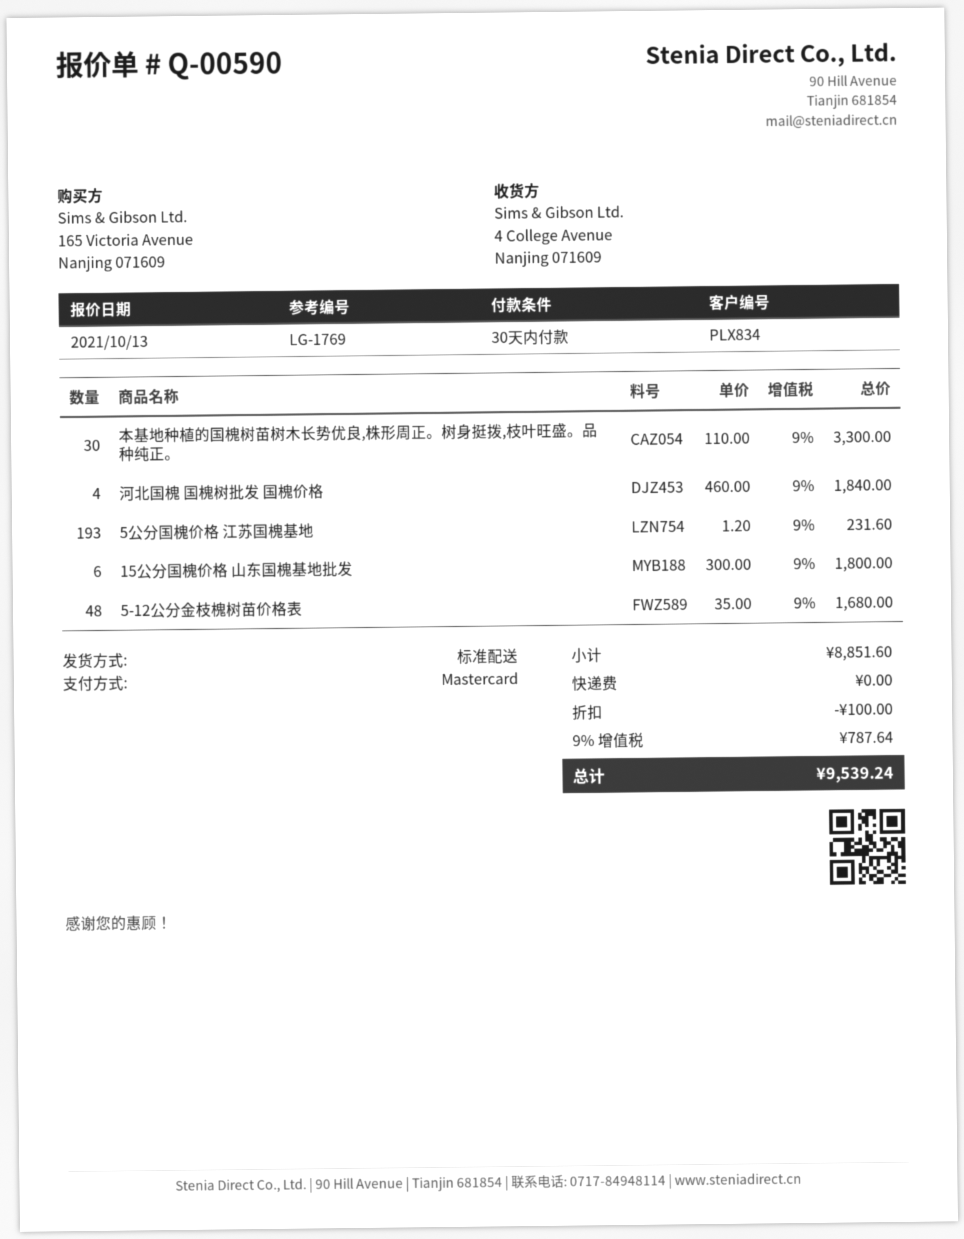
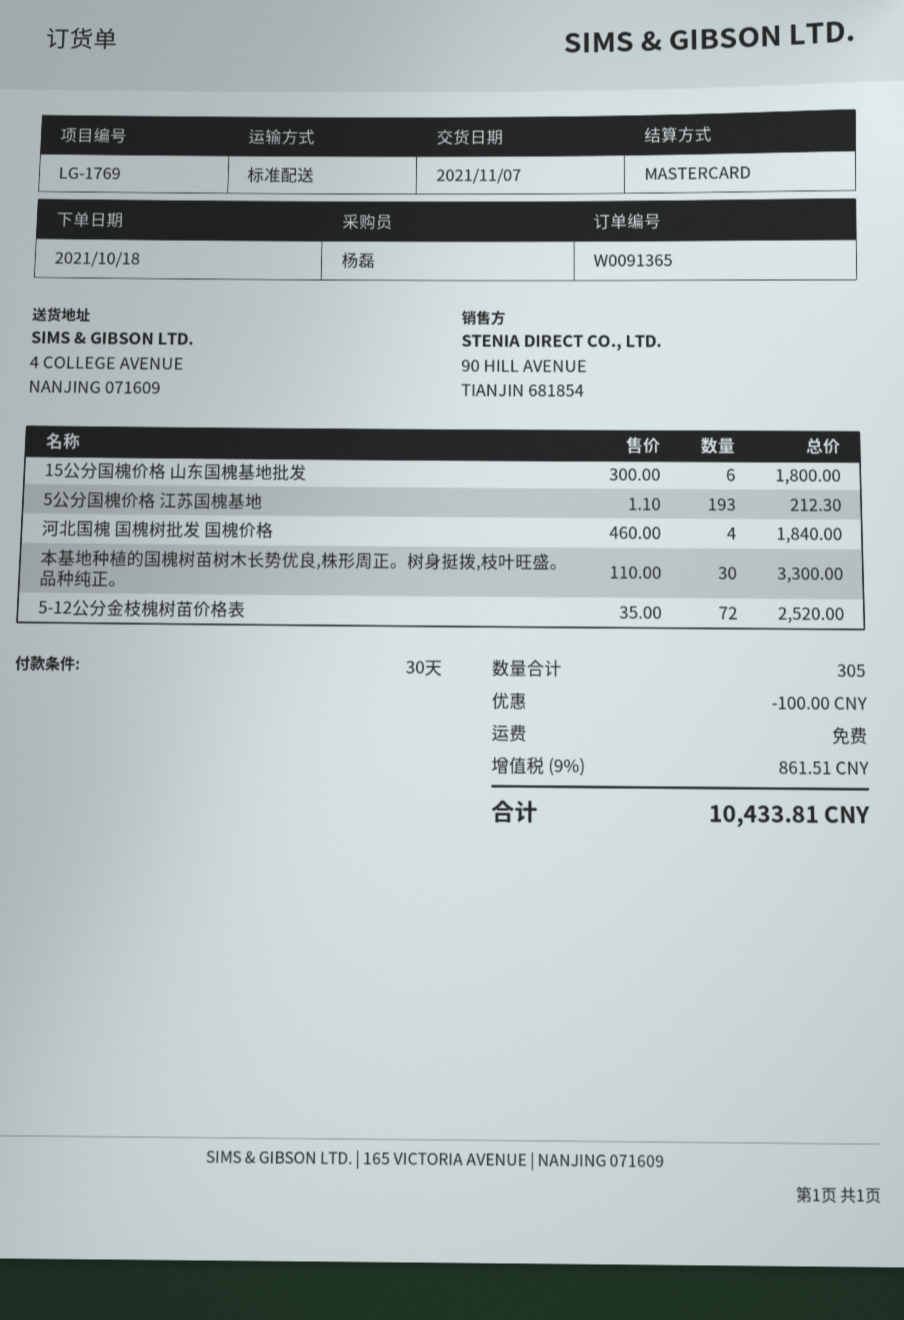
5公分国槐价格 江苏国槐基地: 193 x 1.20 = 231.60 -> 193 x 1.10 = 212.30
5-12公分金枝槐树苗价格表: 48 x 35.00 = 1680.00 -> 72 x 35.00 = 2520.00
tax: 9% = 787.64 -> 9% = 861.51
total: 9539.24 -> 10433.81

